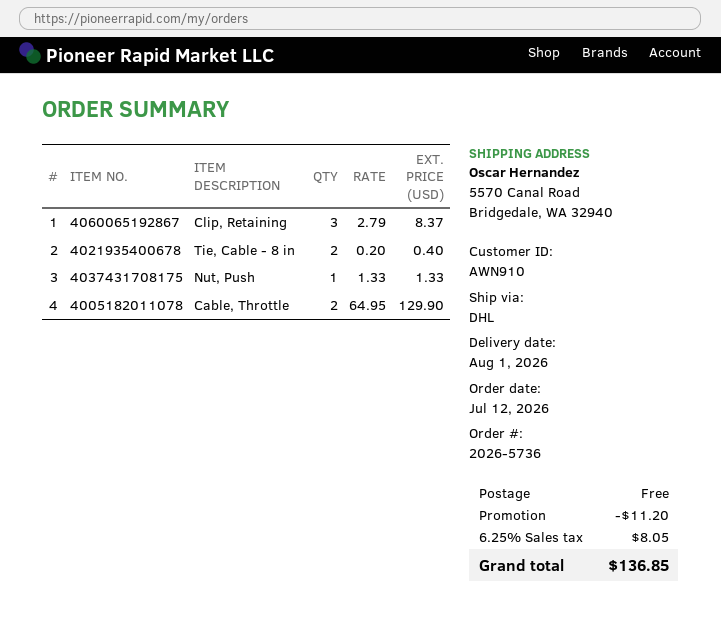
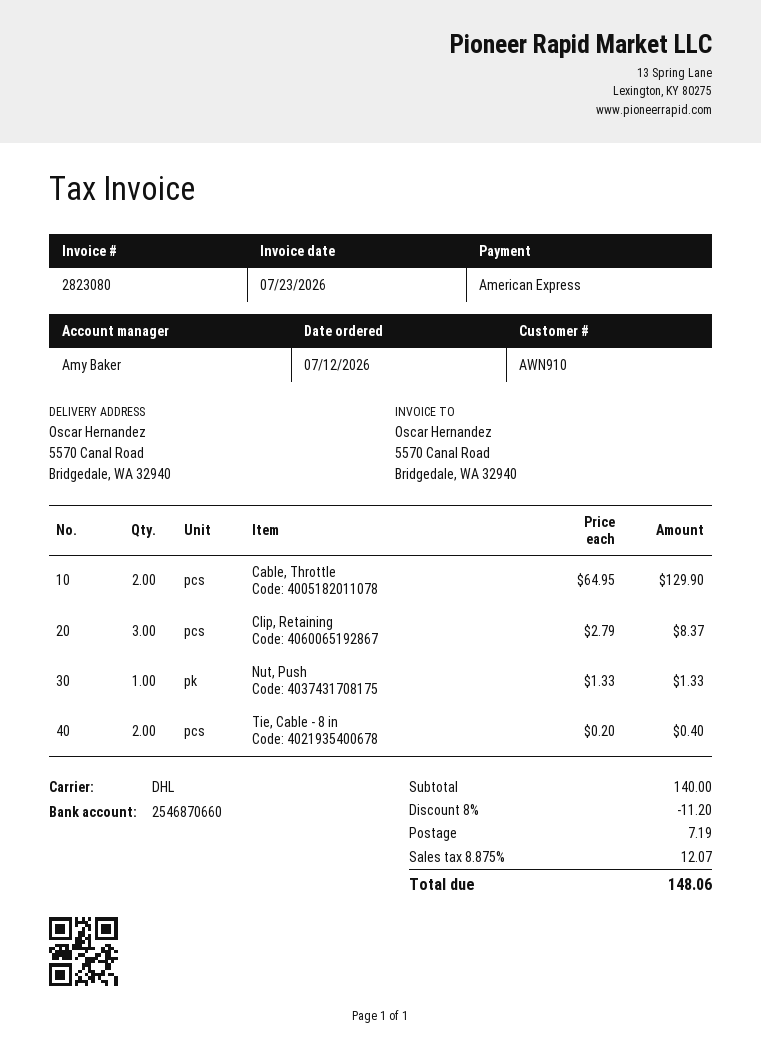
shipping: 0.00 -> 7.19
tax: 6.25% = 8.05 -> 8.875% = 12.07
total: 136.85 -> 148.06

